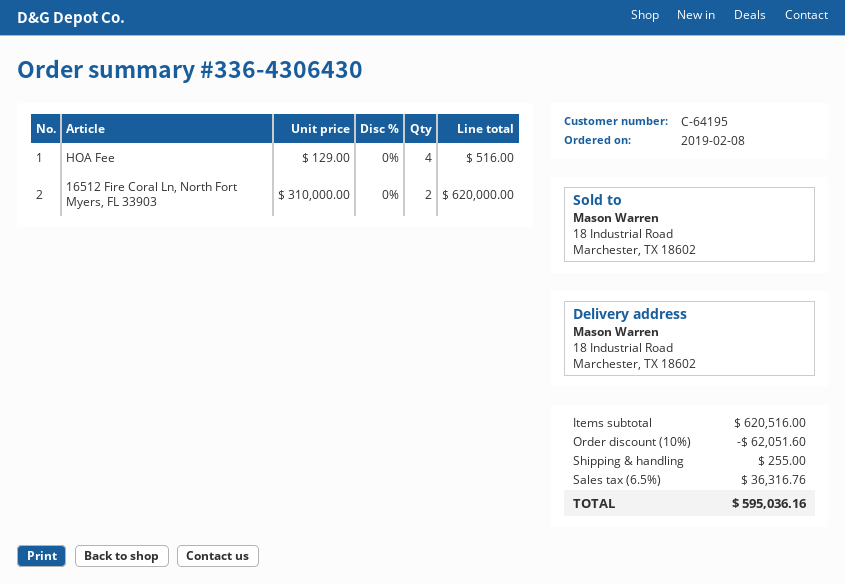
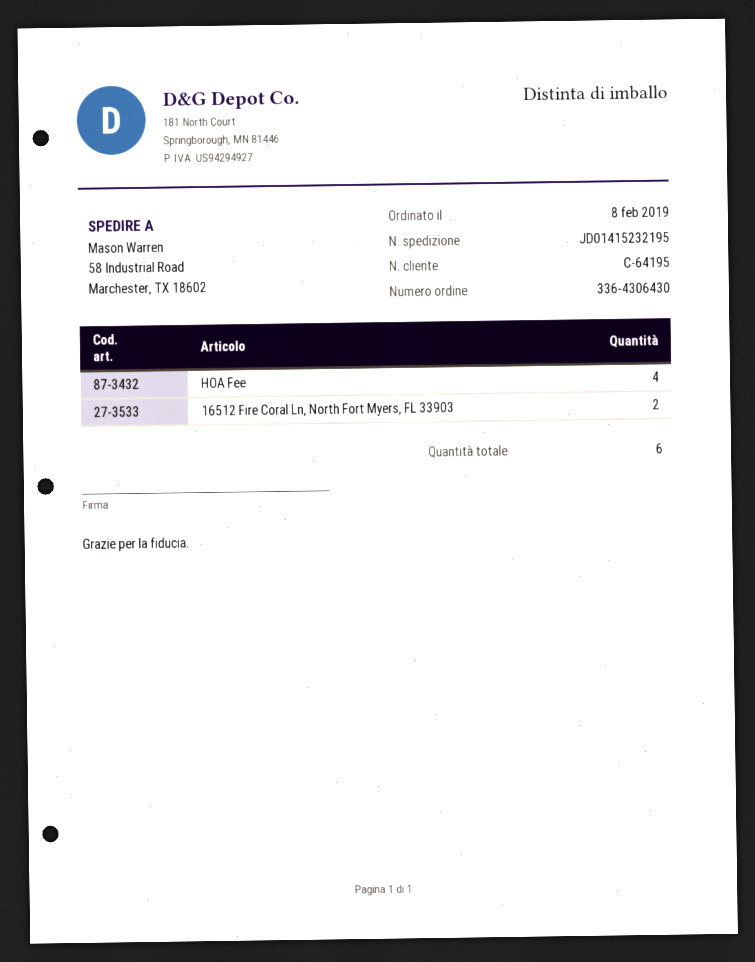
ship to: 18 Industrial Road, Marchester, TX 18602 -> 58 Industrial Road, Marchester, TX 18602

